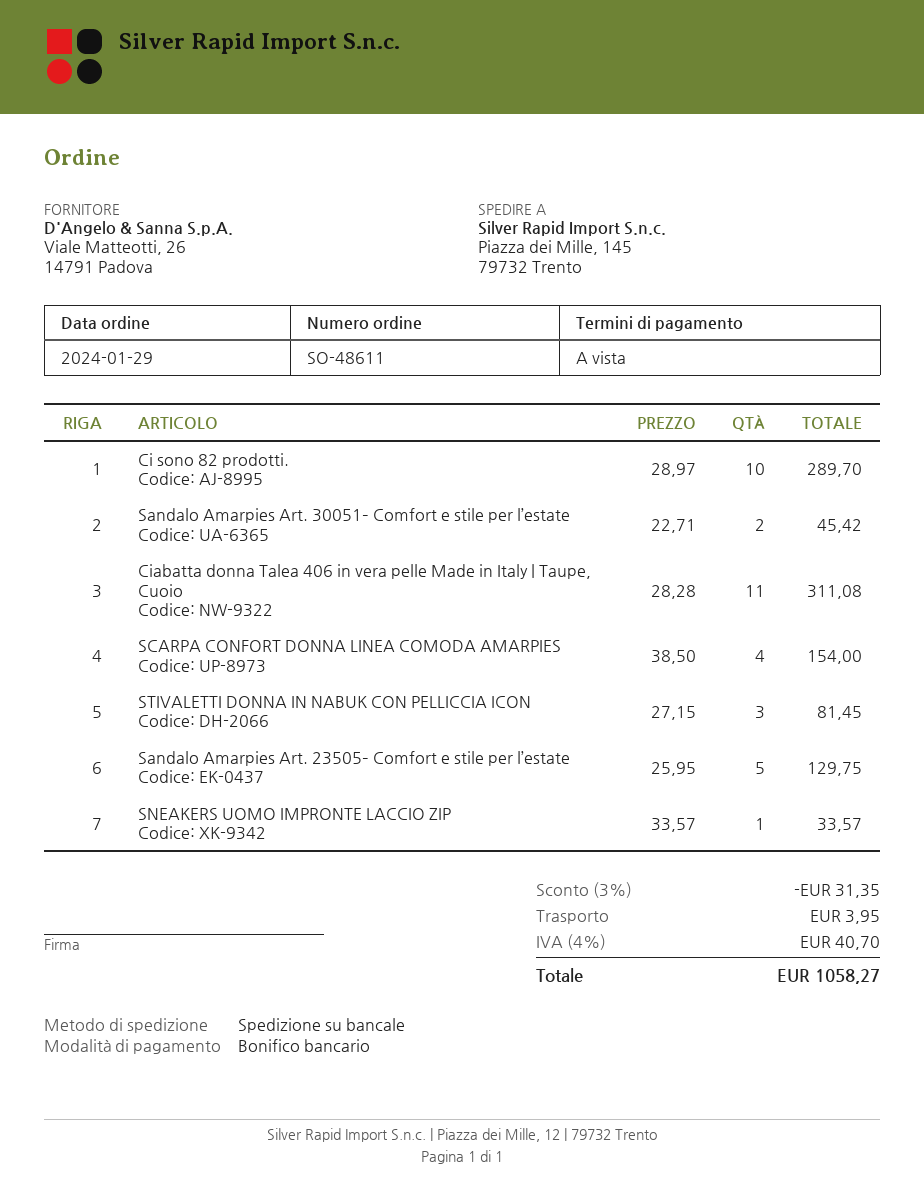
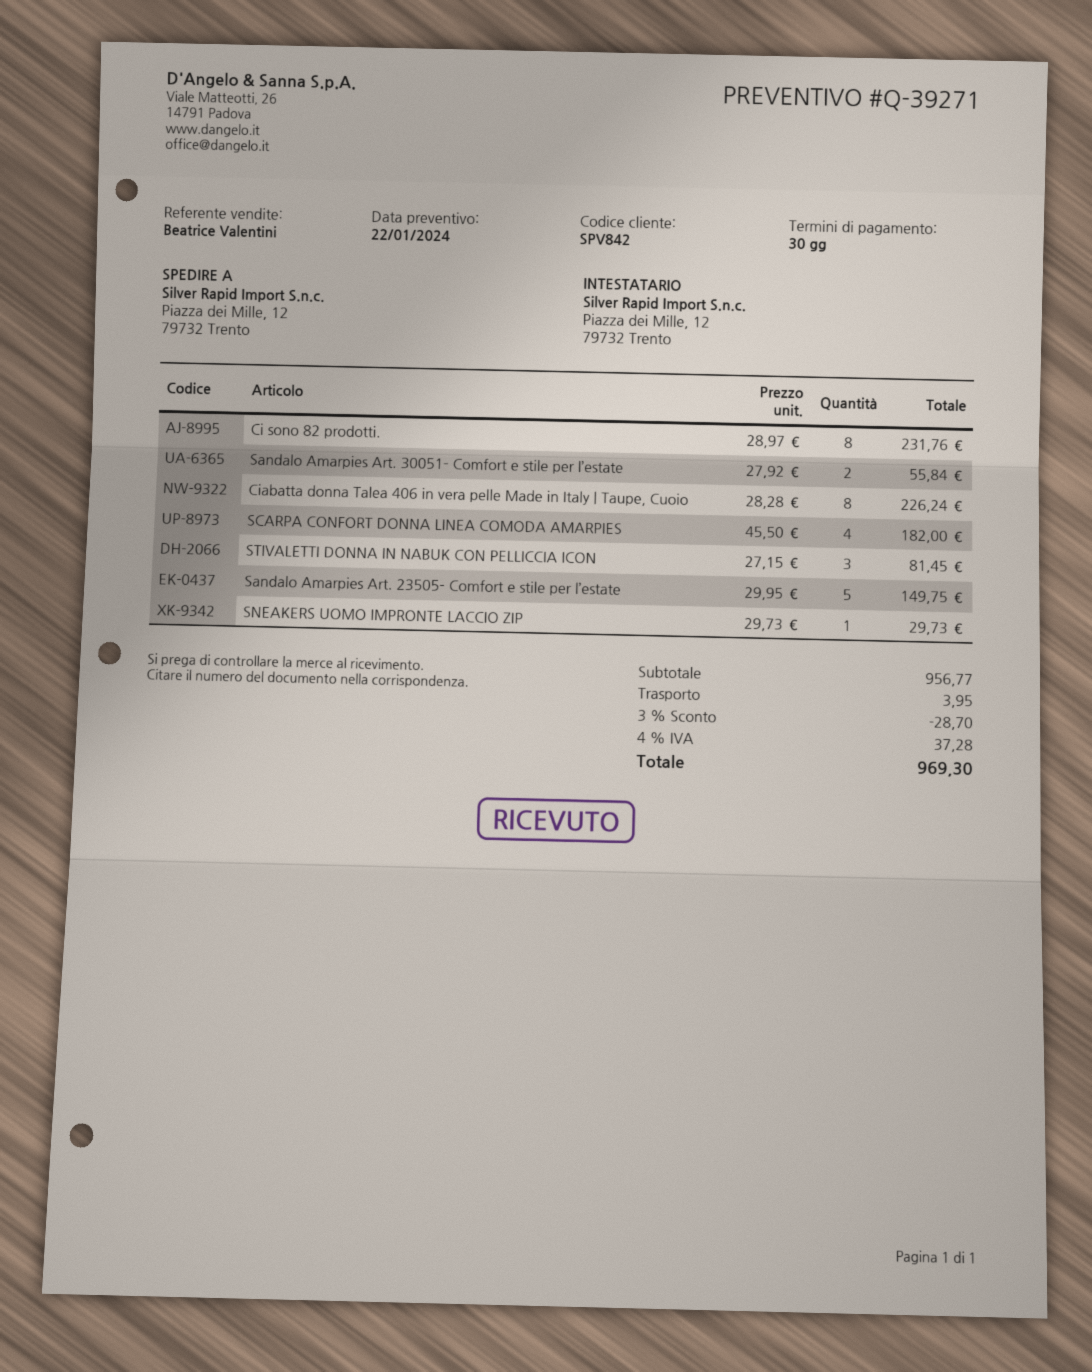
payment terms: on receipt -> 30 days
ship to: Piazza dei Mille, 145, 79732 Trento -> Piazza dei Mille, 12, 79732 Trento
Ci sono 82 prodotti.: 10 x 28.97 = 289.70 -> 8 x 28.97 = 231.76
Sandalo Amarpies Art. 30051– Comfort e stile per l’estate: 2 x 22.71 = 45.42 -> 2 x 27.92 = 55.84
Ciabatta donna Talea 406 in vera pelle Made in Italy | Taupe, Cuoio: 11 x 28.28 = 311.08 -> 8 x 28.28 = 226.24
SCARPA CONFORT DONNA LINEA COMODA AMARPIES: 4 x 38.50 = 154.00 -> 4 x 45.50 = 182.00
Sandalo Amarpies Art. 23505– Comfort e stile per l’estate: 5 x 25.95 = 129.75 -> 5 x 29.95 = 149.75
SNEAKERS UOMO IMPRONTE LACCIO ZIP: 1 x 33.57 = 33.57 -> 1 x 29.73 = 29.73
discount: 3% = 31.35 -> 3% = 28.70
tax: 4% = 40.70 -> 4% = 37.28
total: 1058.27 -> 969.30

